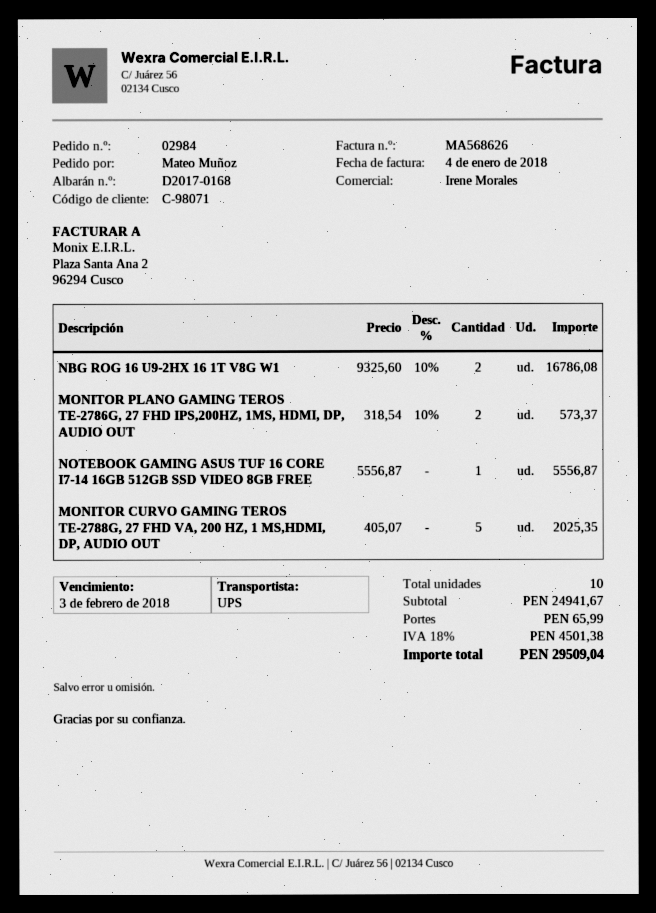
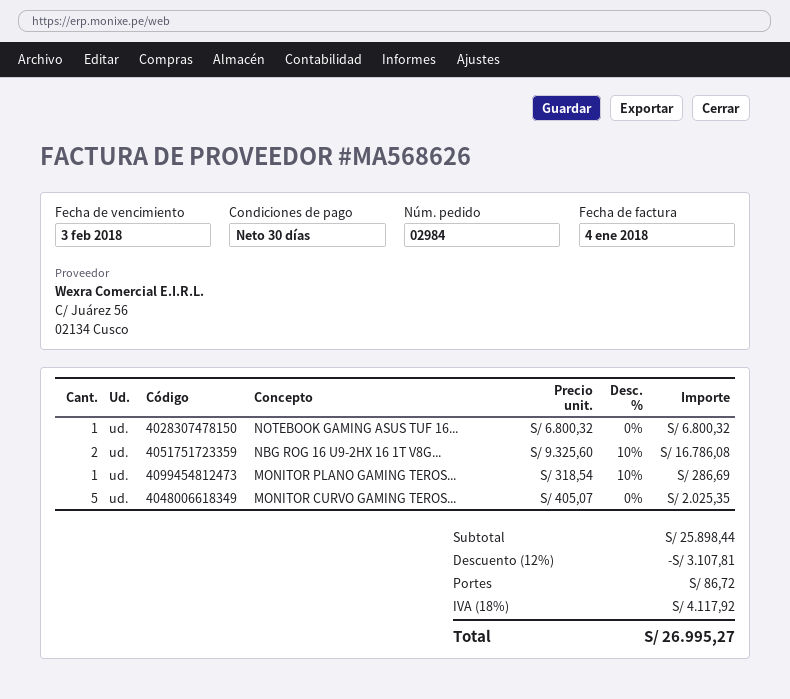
MONITOR PLANO GAMING TEROS TE-2786G, 27 FHD IPS,200HZ, 1MS, HDMI, DP, AUDIO OUT: 2 x 318.54 - 10% = 573.37 -> 1 x 318.54 - 10% = 286.69
NOTEBOOK GAMING ASUS TUF 16 CORE I7-14 16GB 512GB SSD VIDEO 8GB FREE: 1 x 5556.87 = 5556.87 -> 1 x 6800.32 = 6800.32
subtotal: 24941.67 -> 25898.44
discount: none -> 12% = 3107.81
shipping: 65.99 -> 86.72
tax: 18% = 4501.38 -> 18% = 4117.92
total: 29509.04 -> 26995.27

